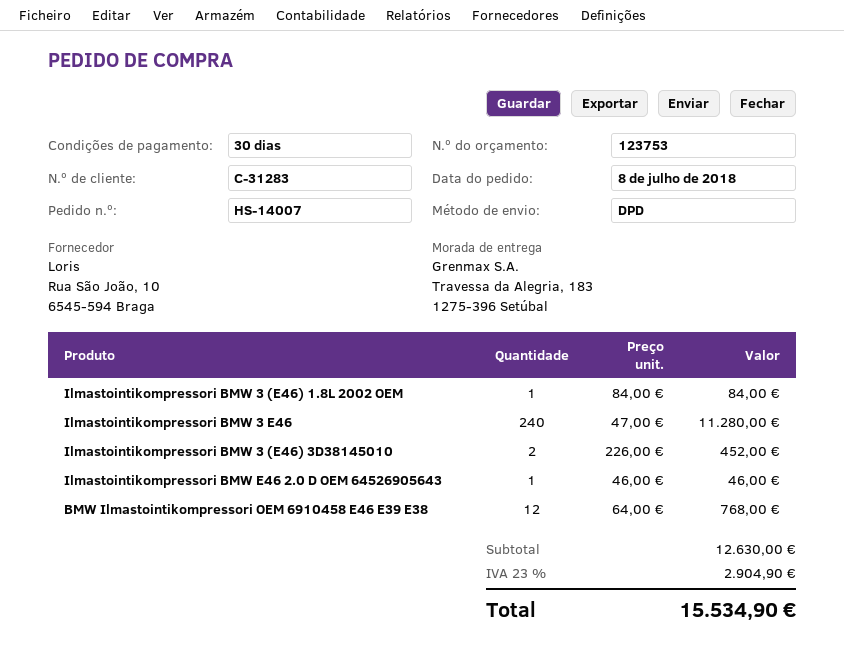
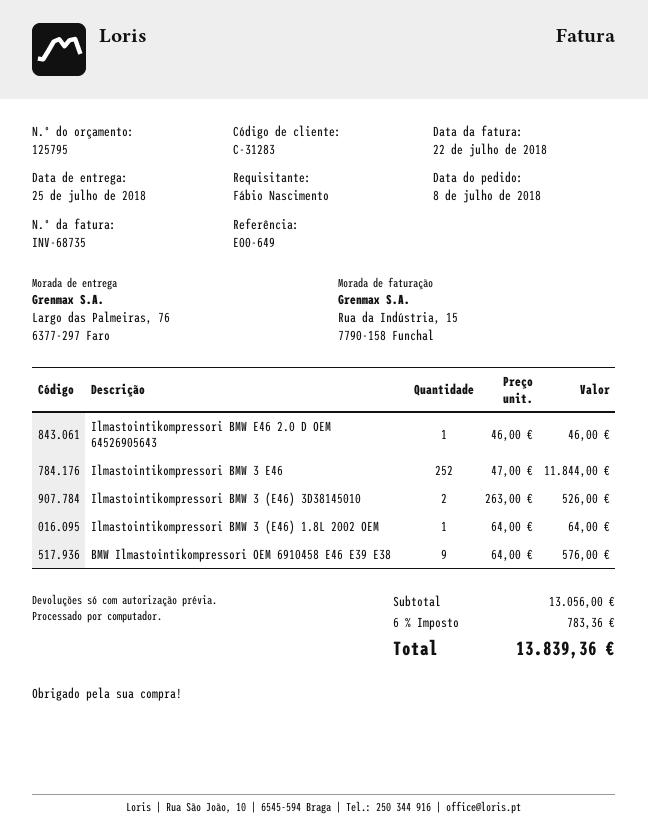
quote number: 123753 -> 125795
ship to: Travessa da Alegria, 183, 1275-396 Setúbal -> Largo das Palmeiras, 76, 6377-297 Faro
Ilmastointikompressori BMW 3 (E46) 1.8L 2002 OEM: 1 x 84.00 = 84.00 -> 1 x 64.00 = 64.00
Ilmastointikompressori BMW 3 E46: 240 x 47.00 = 11280.00 -> 252 x 47.00 = 11844.00
Ilmastointikompressori BMW 3 (E46) 3D38145010: 2 x 226.00 = 452.00 -> 2 x 263.00 = 526.00
BMW Ilmastointikompressori OEM 6910458 E46 E39 E38: 12 x 64.00 = 768.00 -> 9 x 64.00 = 576.00
subtotal: 12630.00 -> 13056.00
tax: 23% = 2904.90 -> 6% = 783.36
total: 15534.90 -> 13839.36

